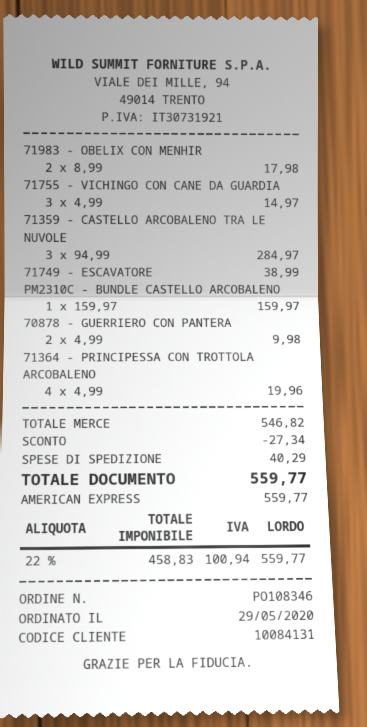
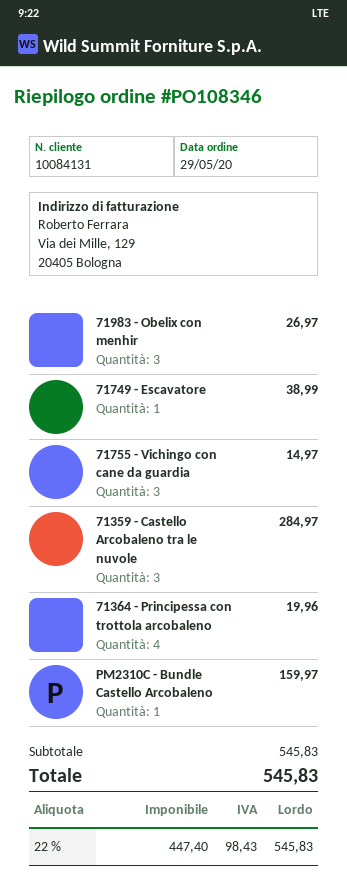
71983 - OBELIX CON MENHIR: 2 for 17.98 -> 3 for 26.97
70878 - GUERRIERO CON PANTERA: 2 for 9.98 -> none
subtotal: 546.82 -> 545.83
discount: 27.34 -> none
shipping: 40.29 -> none
net: 458.83 -> 447.40
tax: 22% = 100.94 -> 22% = 98.43
total: 559.77 -> 545.83

